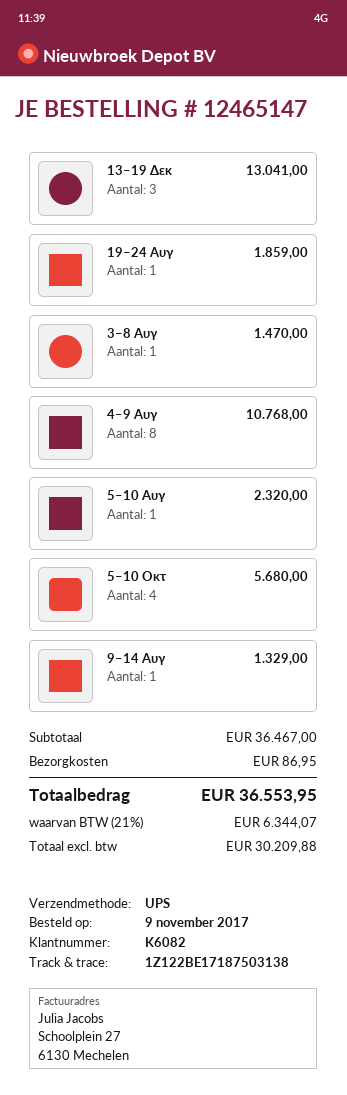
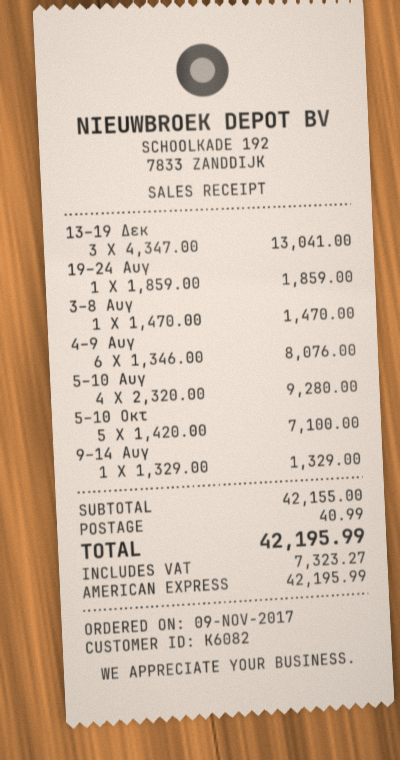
4–9 Αυγ: 8 for 10768.00 -> 6 for 8076.00
5–10 Αυγ: 1 for 2320.00 -> 4 for 9280.00
5–10 Οκτ: 4 for 5680.00 -> 5 for 7100.00
subtotal: 36467.00 -> 42155.00
shipping: 86.95 -> 40.99
tax: 6344.07 -> 7323.27
total: 36553.95 -> 42195.99

